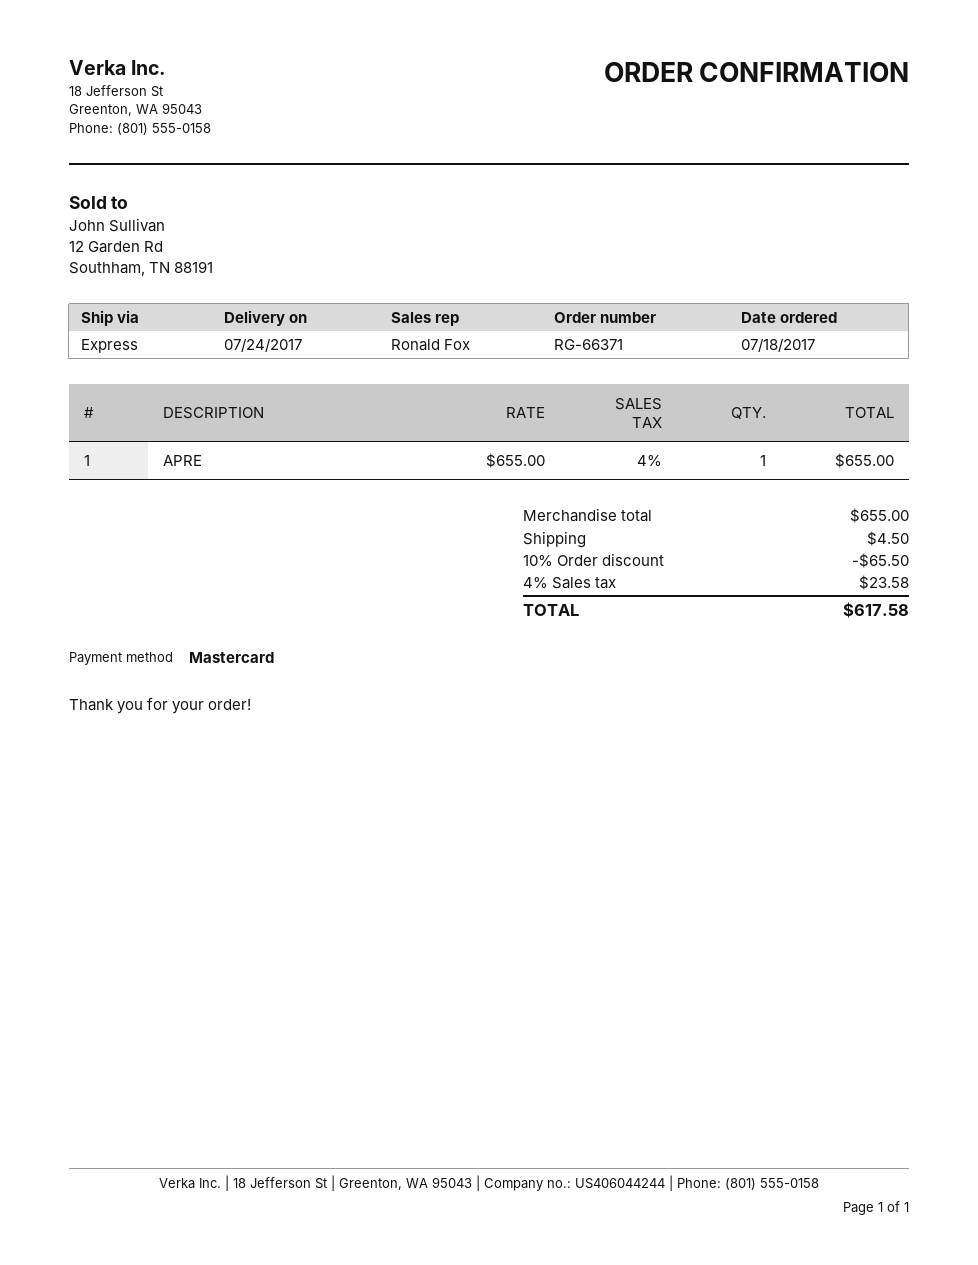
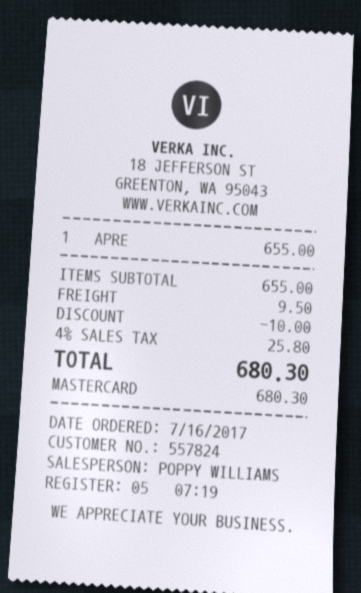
order date: 2017-07-18 -> 2017-07-16
sales rep: Ronald Fox -> POPPY WILLIAMS
discount: 65.50 -> 10.00
shipping: 4.50 -> 9.50
tax: 4% = 23.58 -> 4% = 25.80
total: 617.58 -> 680.30

